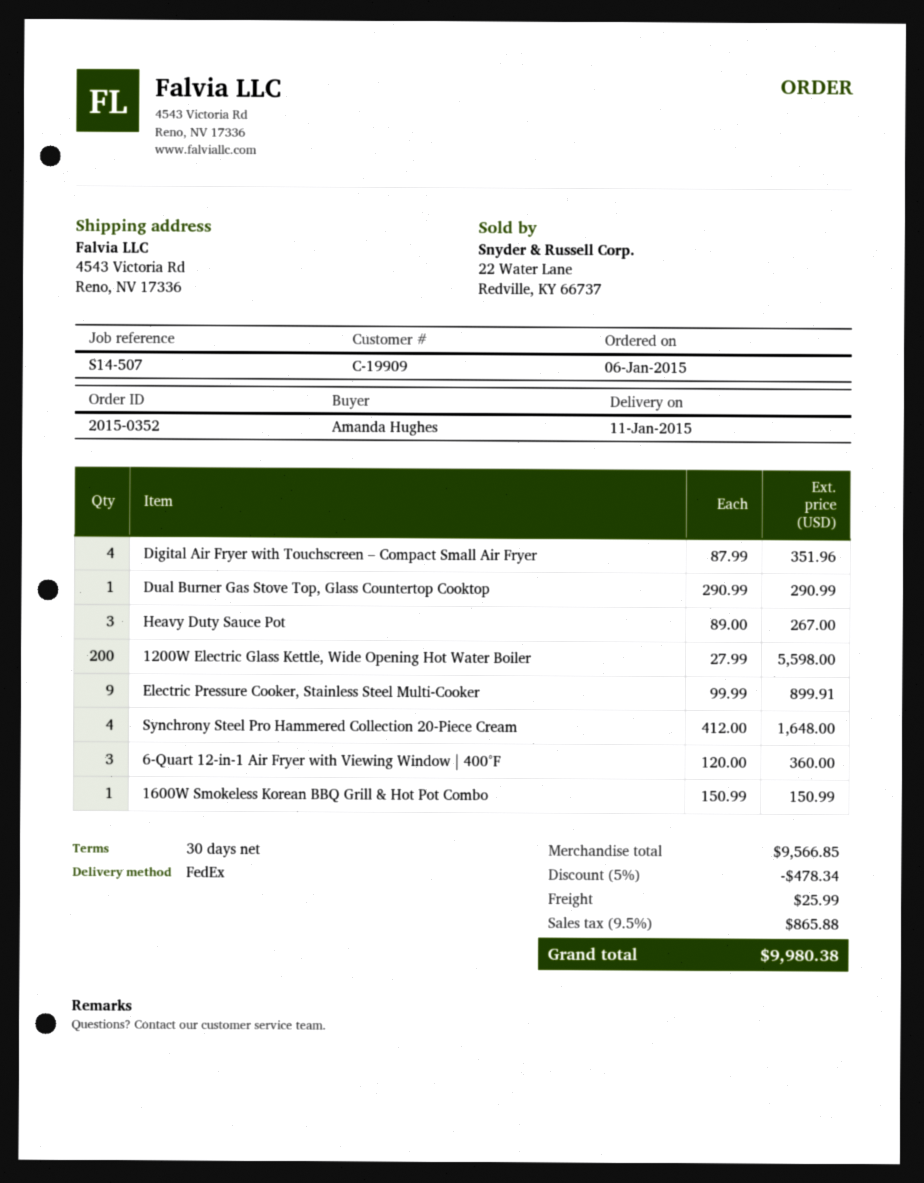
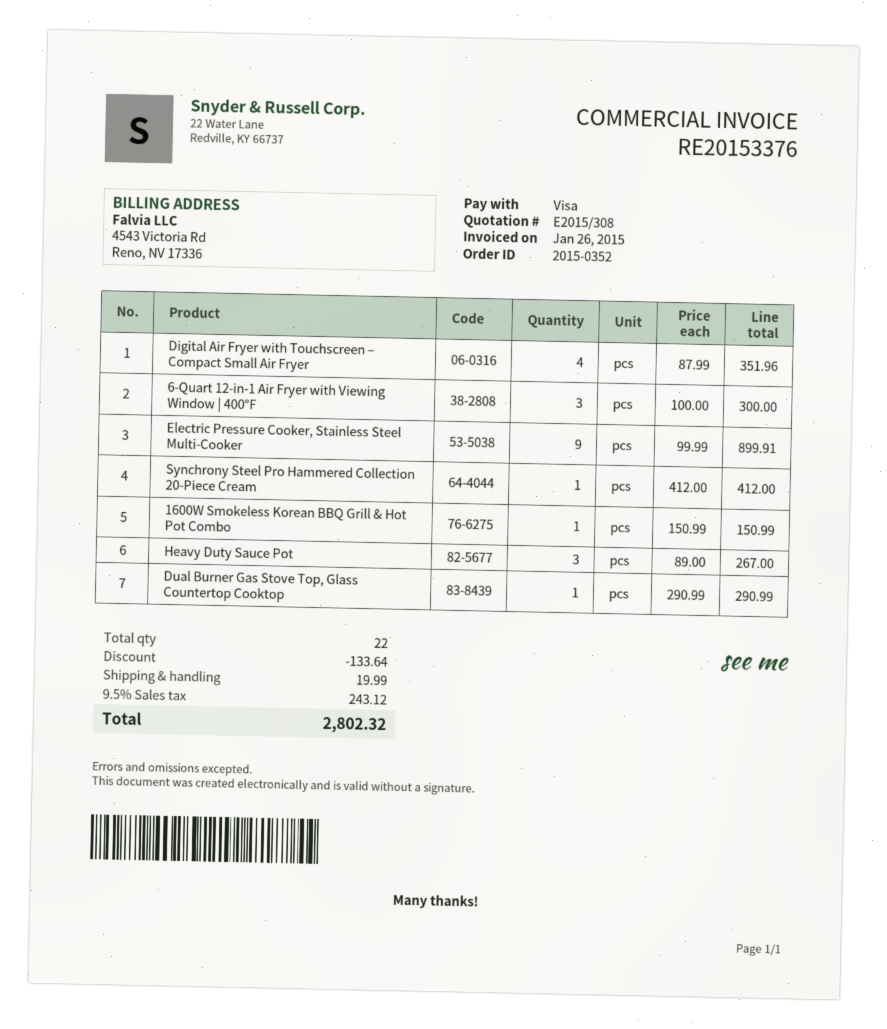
1200W Electric Glass Kettle, Wide Opening Hot Water Boiler: 200 x 27.99 = 5598.00 -> none
Synchrony Steel Pro Hammered Collection 20-Piece Cream: 4 x 412.00 = 1648.00 -> 1 x 412.00 = 412.00
6-Quart 12-in-1 Air Fryer with Viewing Window | 400°F: 3 x 120.00 = 360.00 -> 3 x 100.00 = 300.00
discount: 478.34 -> 133.64
shipping: 25.99 -> 19.99
tax: 9.5% = 865.88 -> 9.5% = 243.12
total: 9980.38 -> 2802.32

